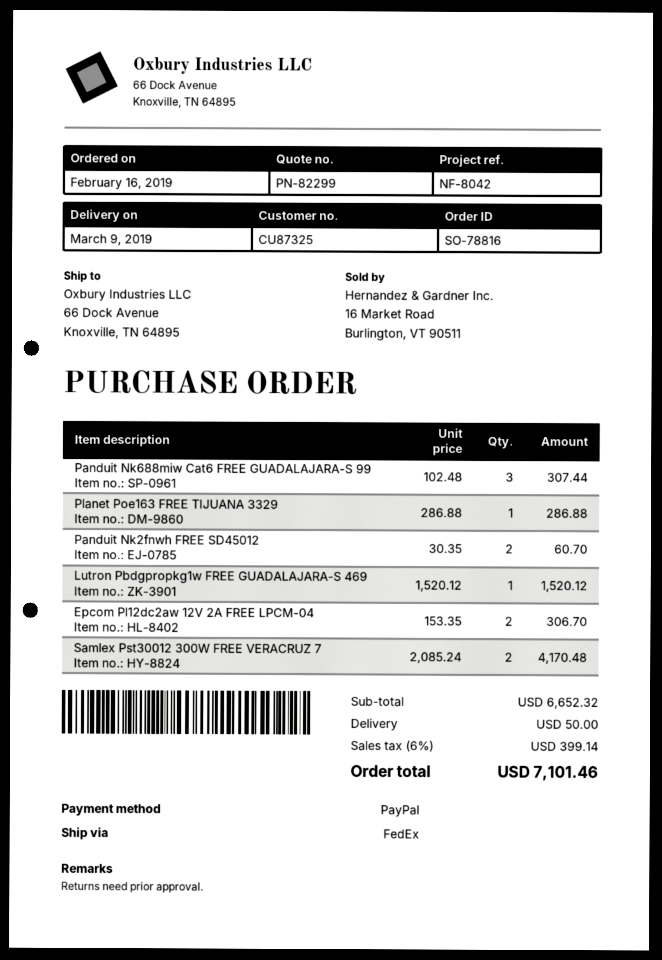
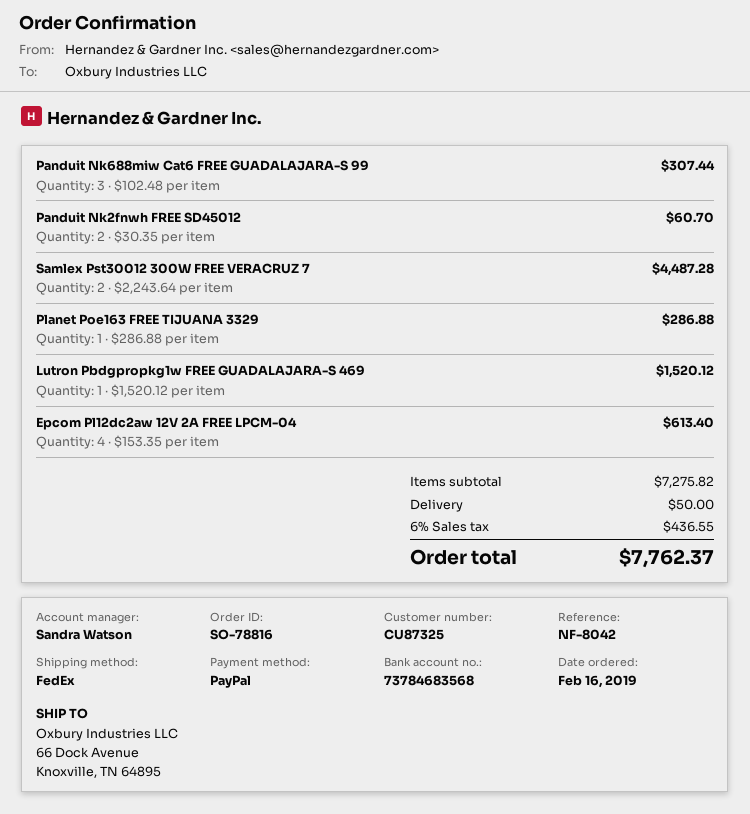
Epcom Pl12dc2aw 12V 2A FREE LPCM-04: 2 x 153.35 = 306.70 -> 4 x 153.35 = 613.40
Samlex Pst30012 300W FREE VERACRUZ 7: 2 x 2085.24 = 4170.48 -> 2 x 2243.64 = 4487.28
subtotal: 6652.32 -> 7275.82
tax: 6% = 399.14 -> 6% = 436.55
total: 7101.46 -> 7762.37

